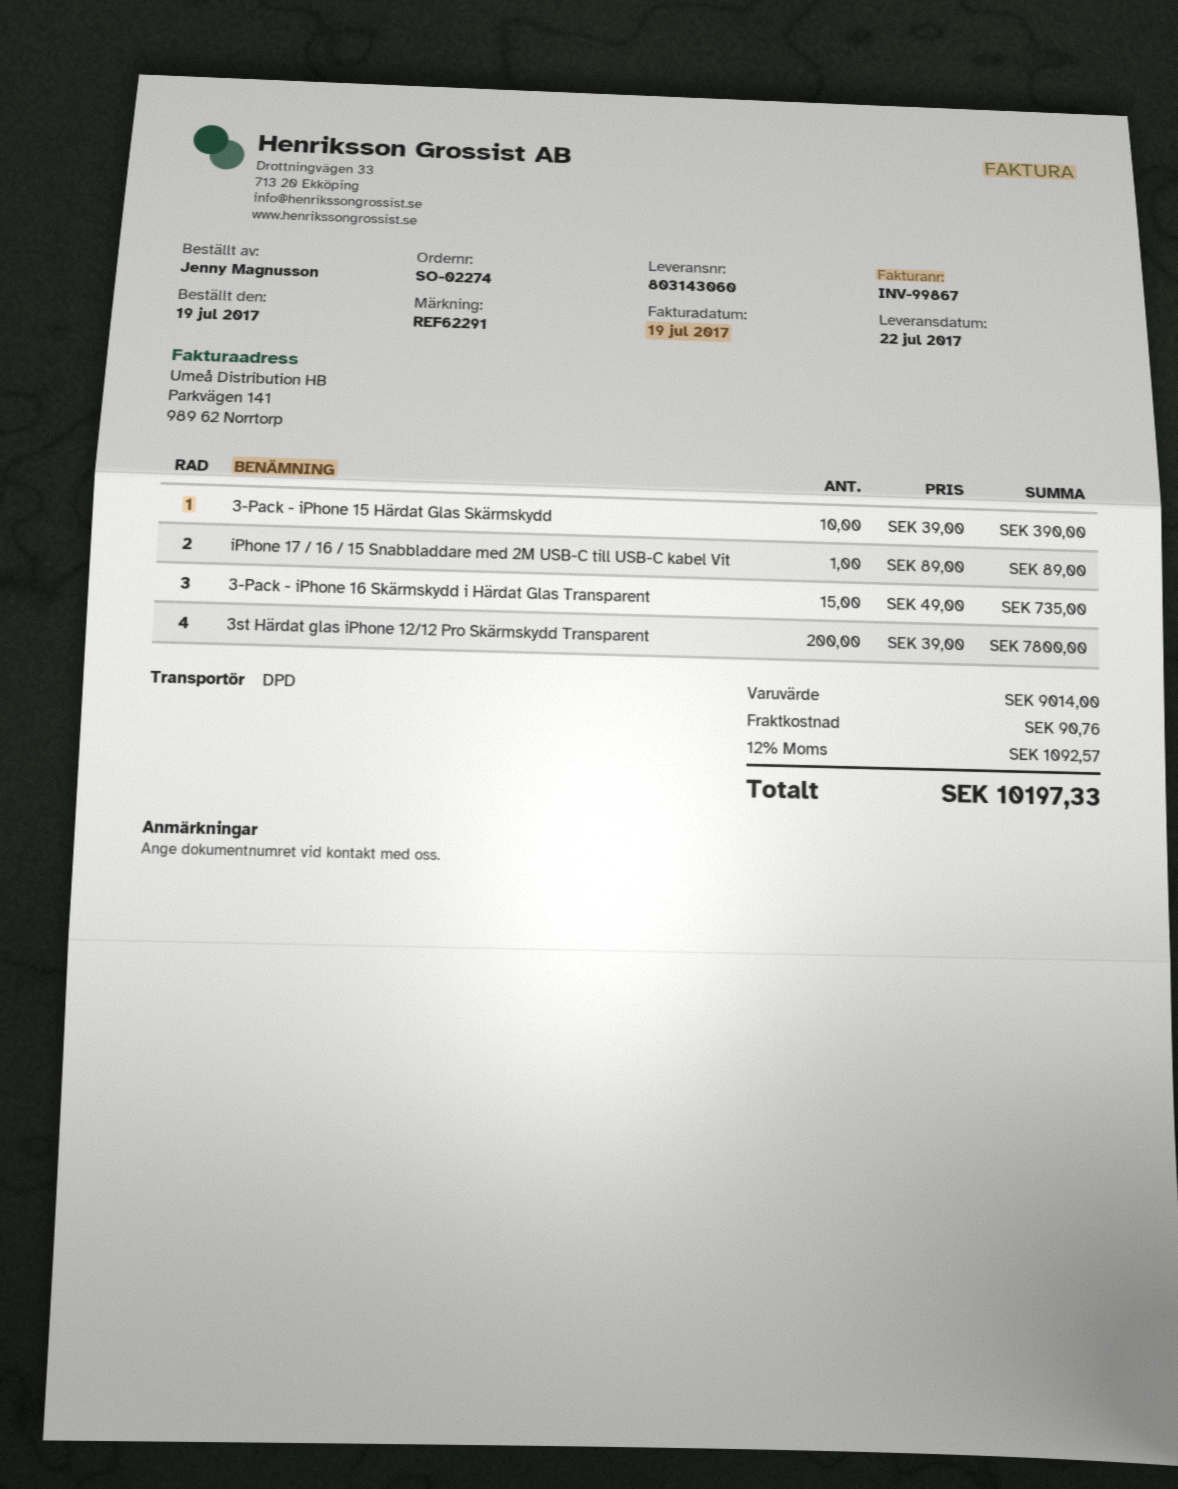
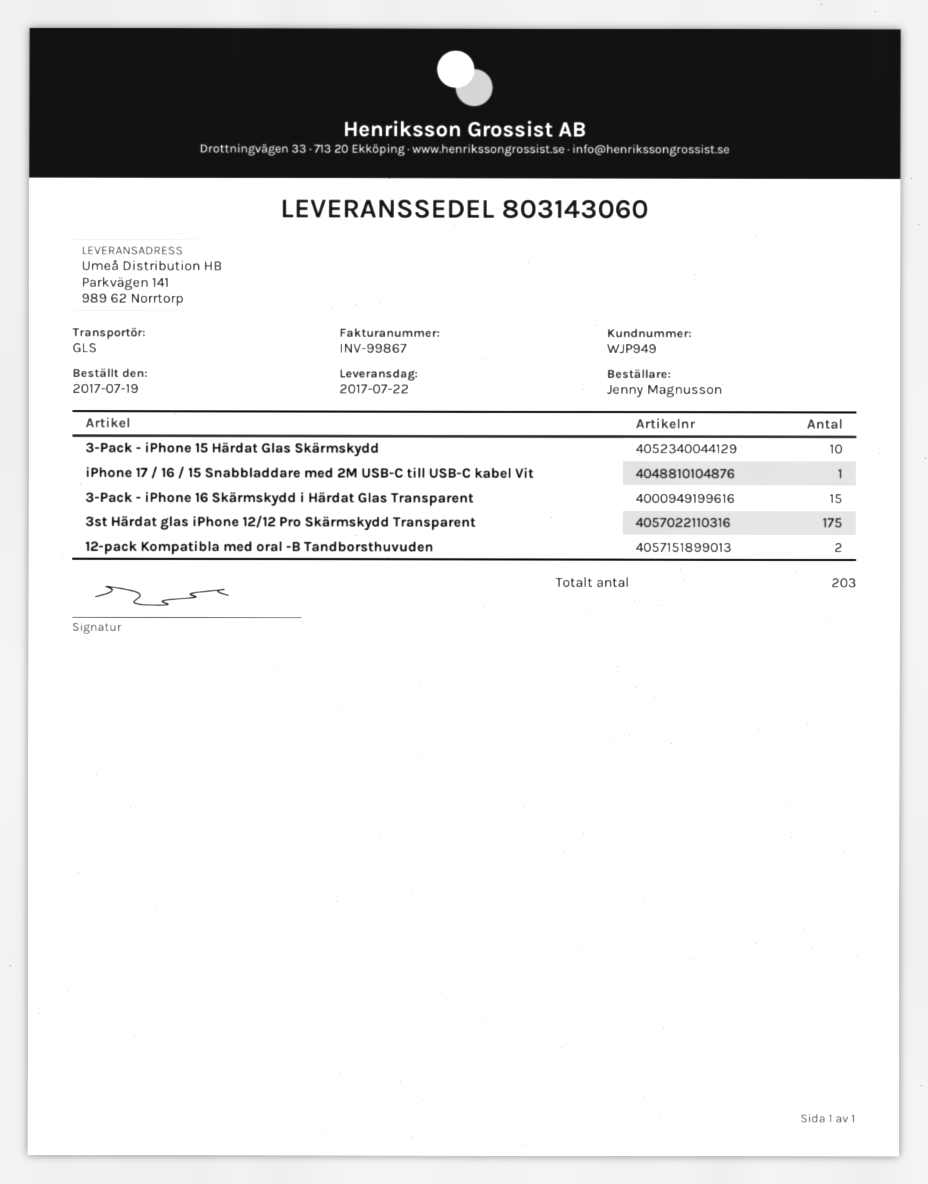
shipping method: DPD -> GLS
3st Härdat glas iPhone 12/12 Pro Skärmskydd Transparent: 200 -> 175
12-pack Kompatibla med oral -B Tandborsthuvuden: none -> 2

